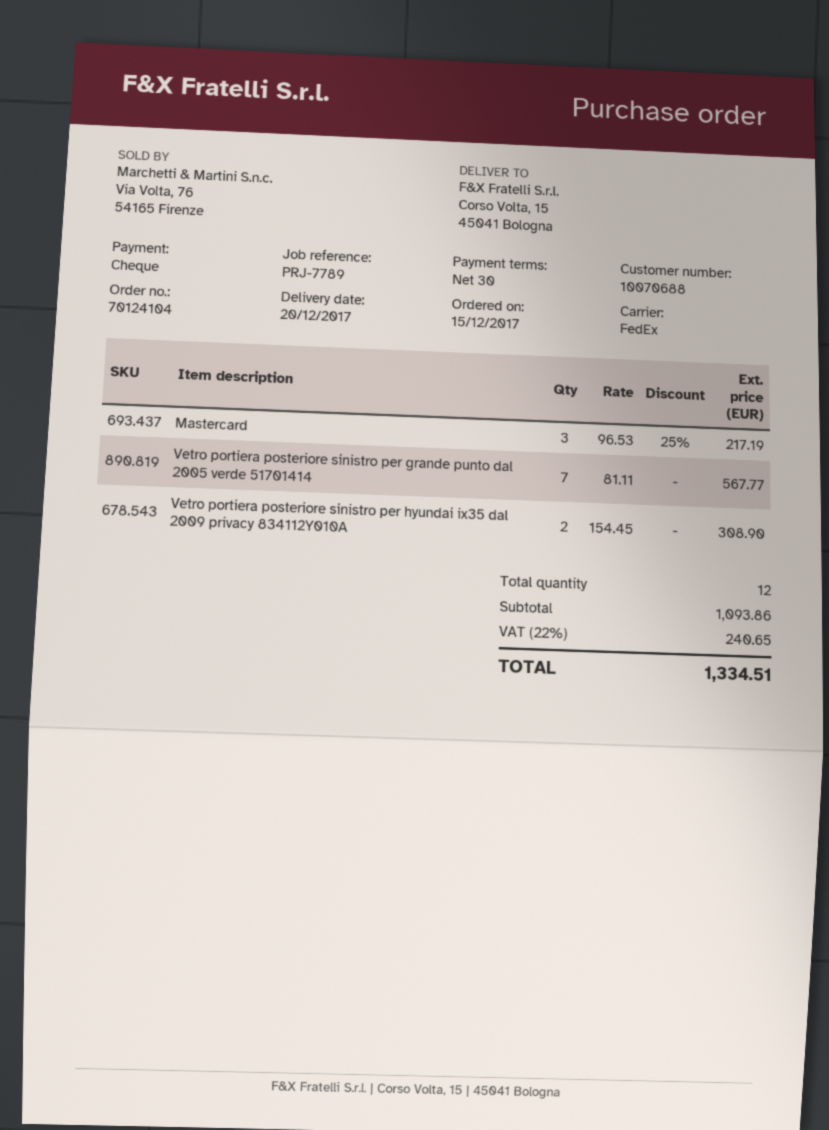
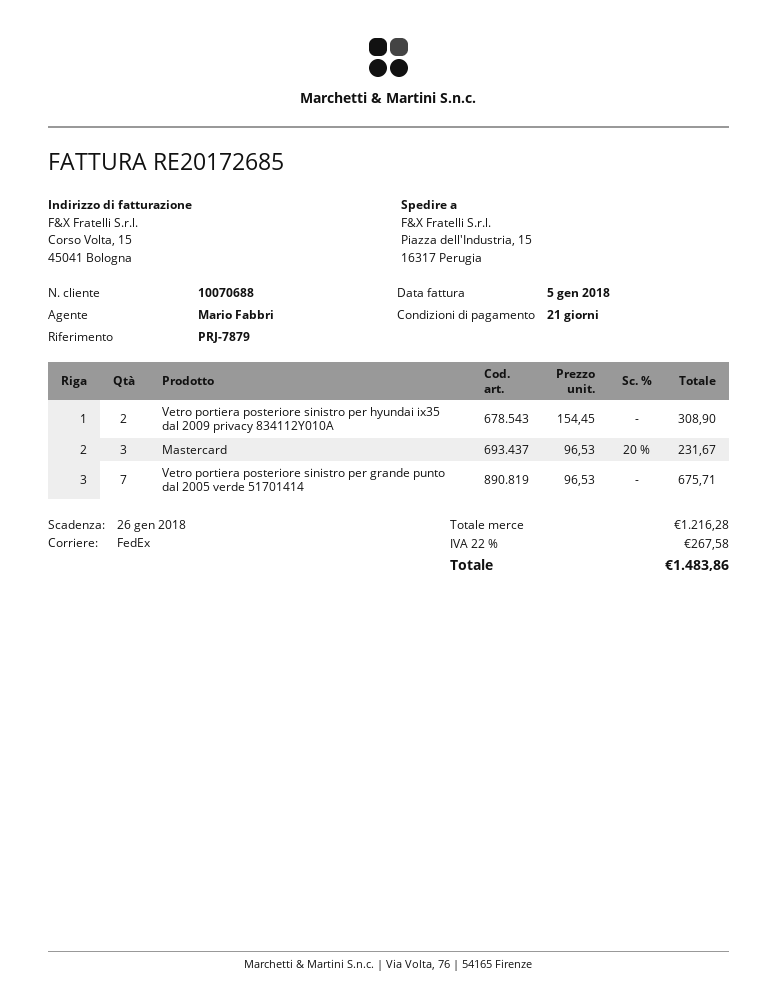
payment terms: 30 days -> 21 days
reference: PRJ-7789 -> PRJ-7879
ship to: Corso Volta, 15, 45041 Bologna -> Piazza dell'Industria, 15, 16317 Perugia
Mastercard: 3 x 96.53 - 25% = 217.19 -> 3 x 96.53 - 20% = 231.67
Vetro portiera posteriore sinistro per grande punto dal 2005 verde 51701414: 7 x 81.11 = 567.77 -> 7 x 96.53 = 675.71
subtotal: 1093.86 -> 1216.28
tax: 22% = 240.65 -> 22% = 267.58
total: 1334.51 -> 1483.86

